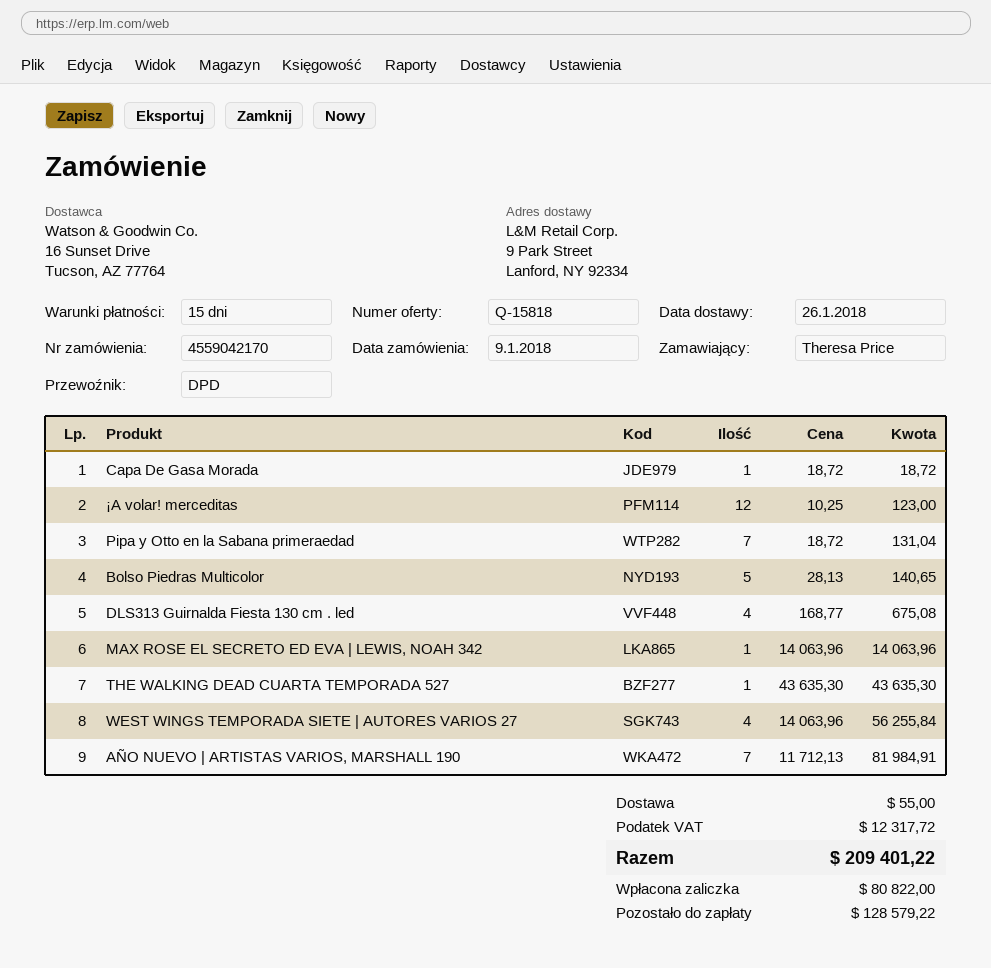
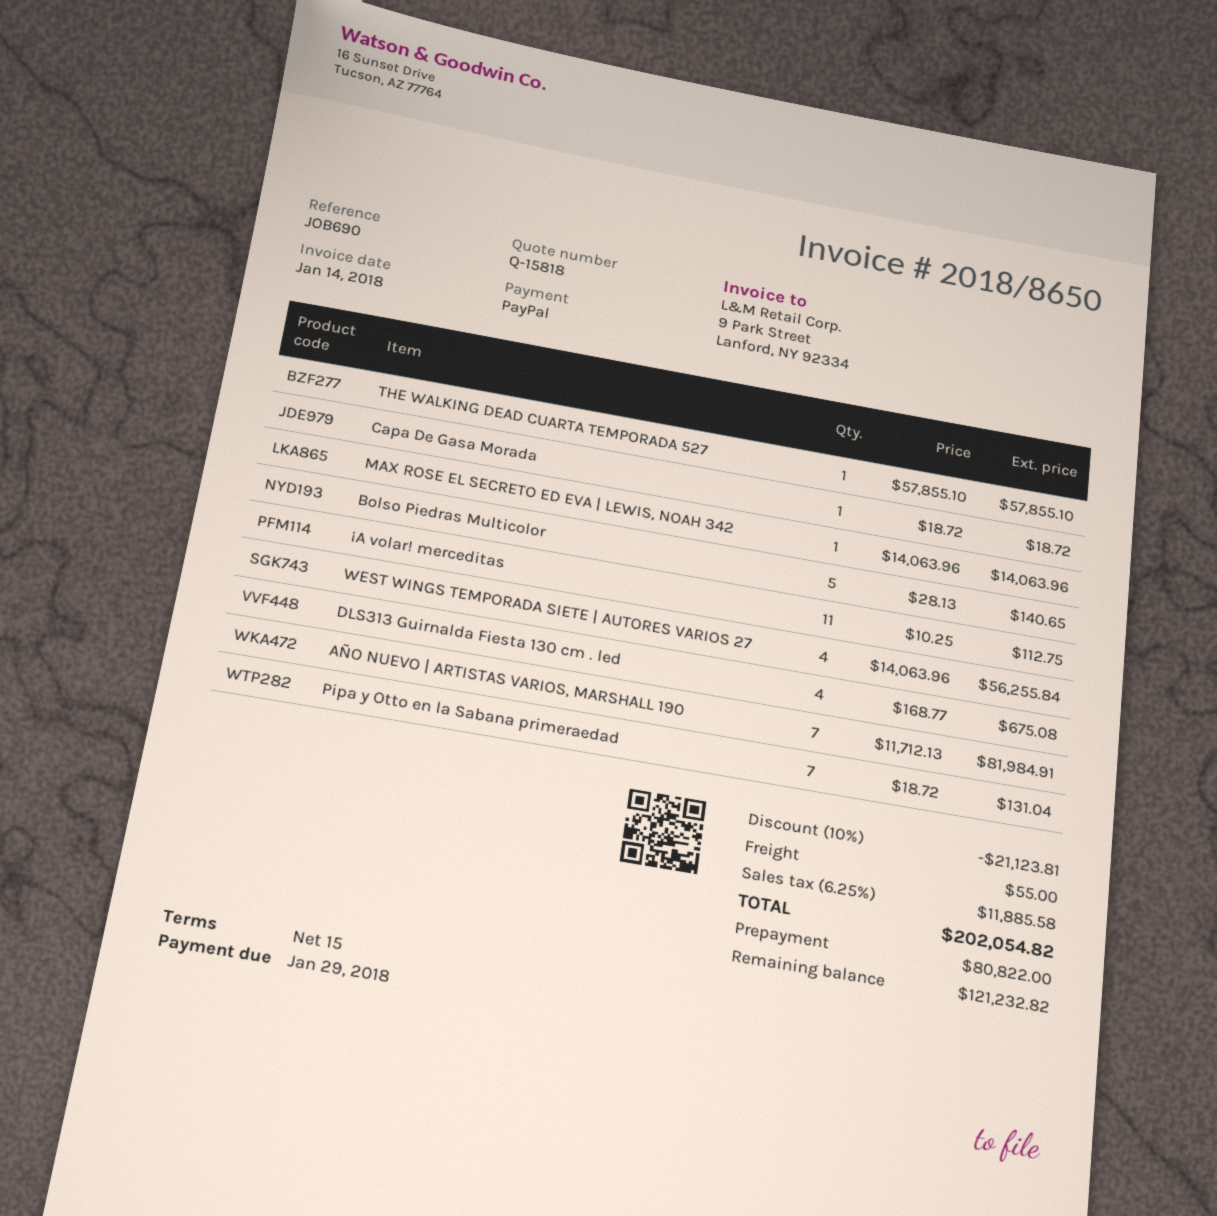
¡A volar! merceditas: 12 x 10.25 = 123.00 -> 11 x 10.25 = 112.75
THE WALKING DEAD CUARTA TEMPORADA 527: 1 x 43635.30 = 43635.30 -> 1 x 57855.10 = 57855.10
discount: none -> 10% = 21123.81
tax: 12317.72 -> 11885.58
total: 209401.22 -> 202054.82
balance: 128579.22 -> 121232.82

